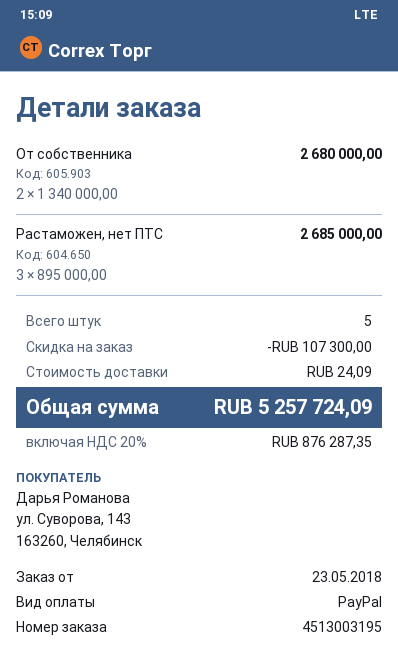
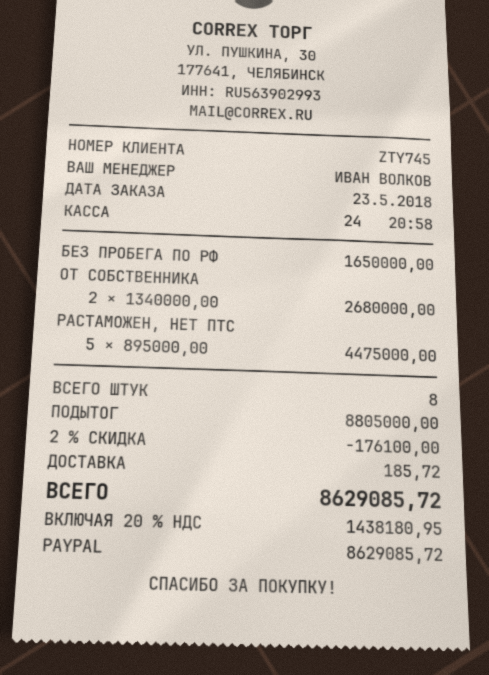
Растаможен, нет ПТС: 3 x 895000.00 = 2685000.00 -> 5 x 895000.00 = 4475000.00
БЕЗ ПРОБЕГА ПО РФ: none -> 1 x 1650000.00 = 1650000.00
total quantity: 5 -> 8
discount: 107300.00 -> 176100.00
shipping: 24.09 -> 185.72
tax: 20% = 876287.35 -> 20% = 1438180.95
total: 5257724.09 -> 8629085.72

